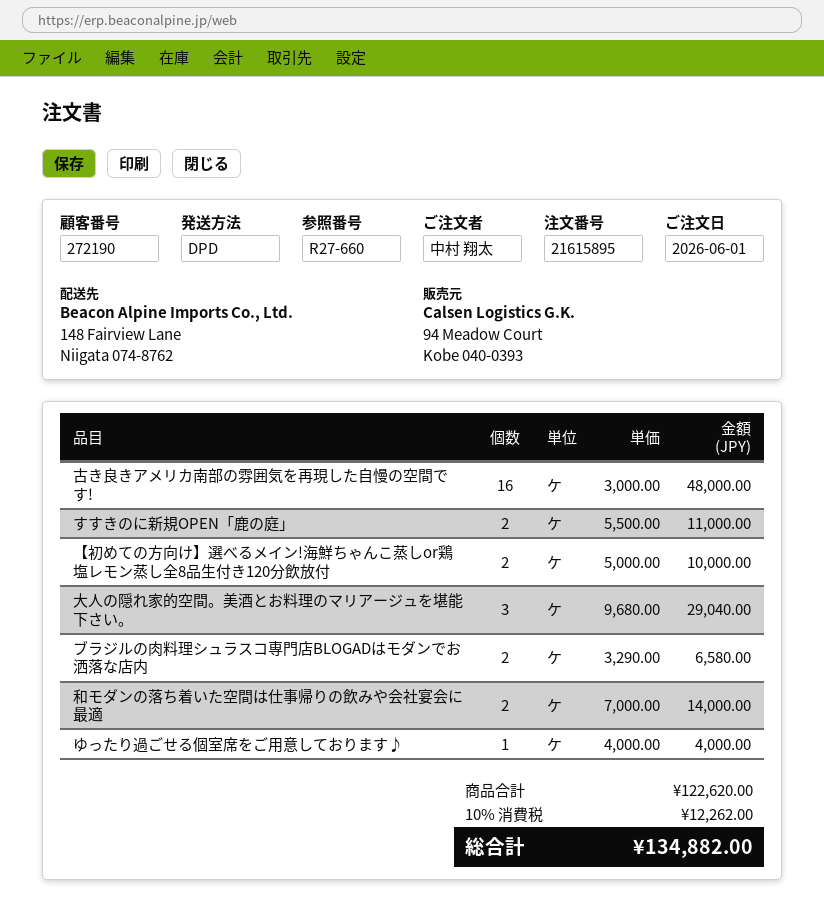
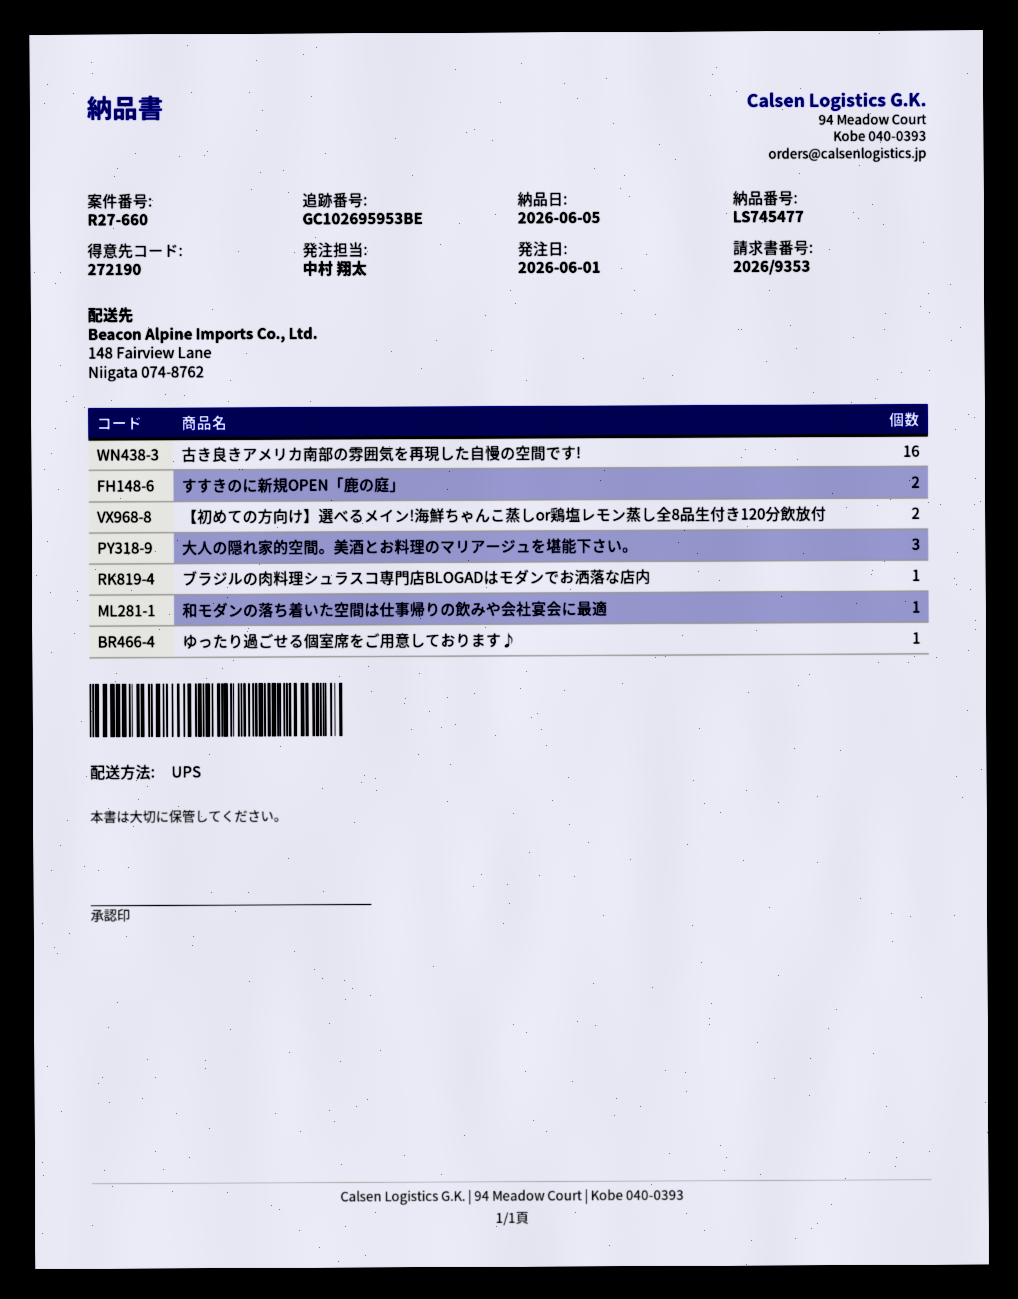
shipping method: DPD -> UPS
ブラジルの肉料理シュラスコ専門店BLOGADはモダンでお洒落な店内: 2 -> 1
和モダンの落ち着いた空間は仕事帰りの飲みや会社宴会に最適: 2 -> 1

